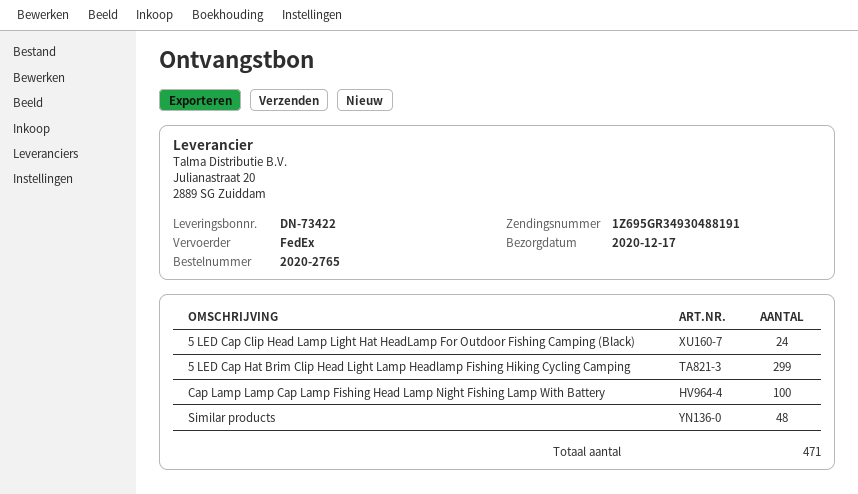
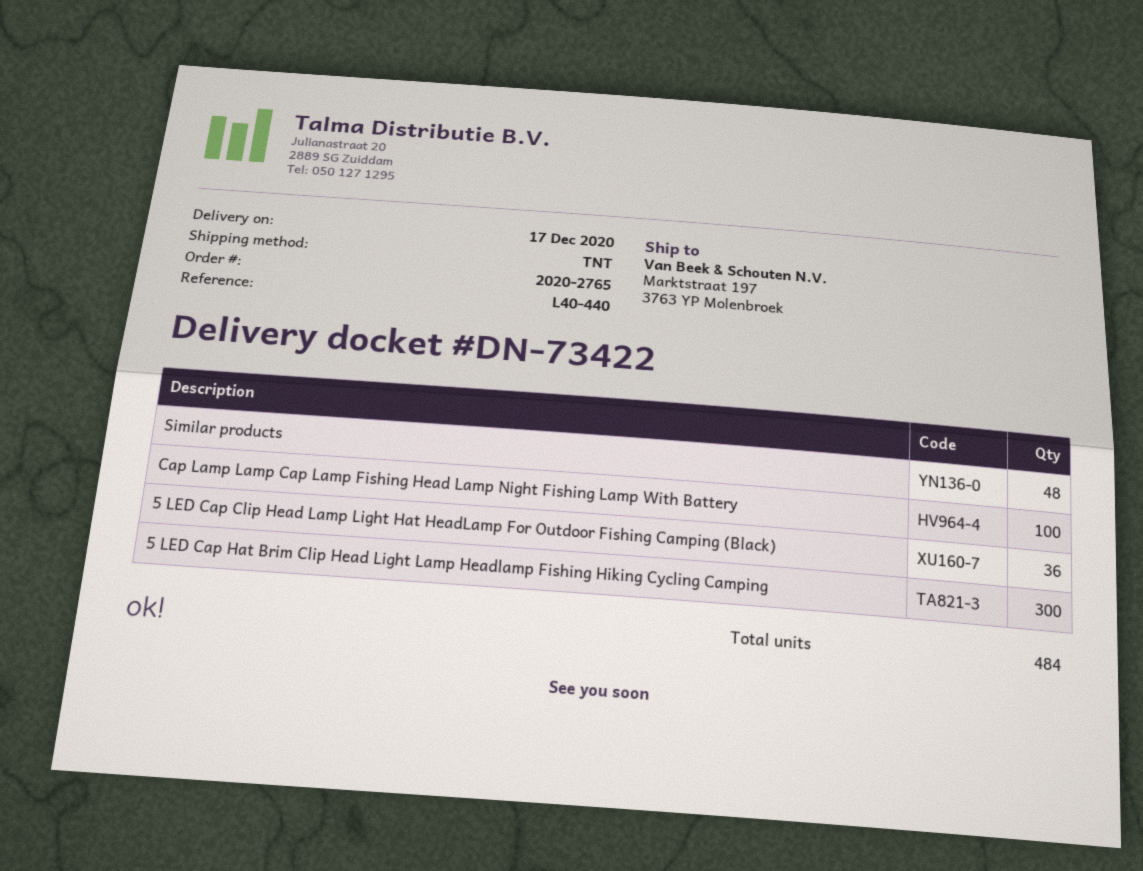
shipping method: FedEx -> TNT
5 LED Cap Clip Head Lamp Light Hat HeadLamp For Outdoor Fishing Camping (Black): 24 -> 36
5 LED Cap Hat Brim Clip Head Light Lamp Headlamp Fishing Hiking Cycling Camping: 299 -> 300
total quantity: 471 -> 484

